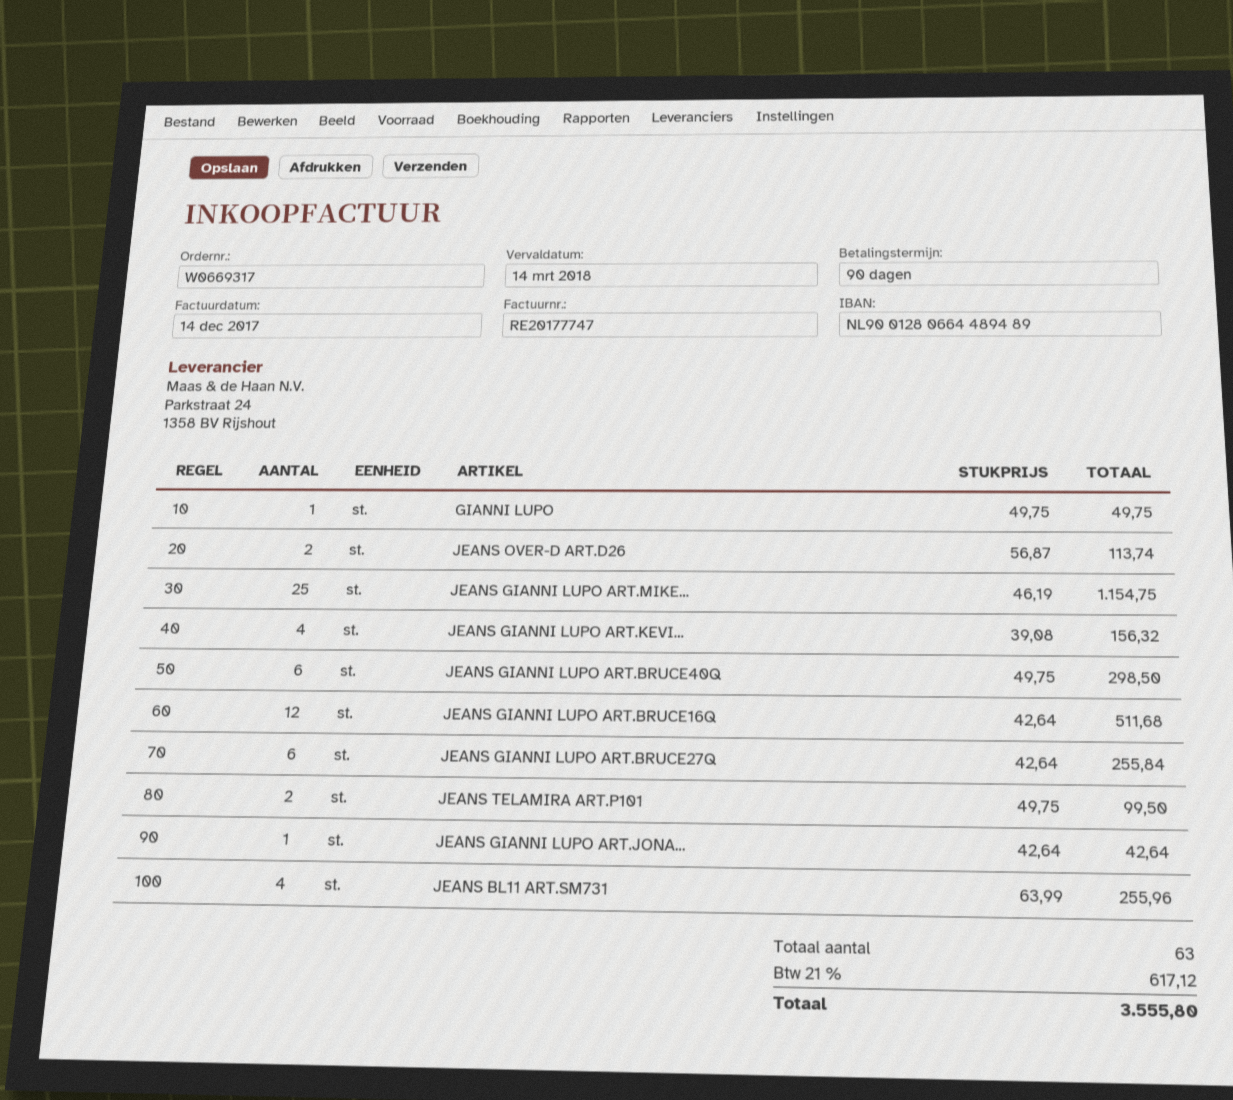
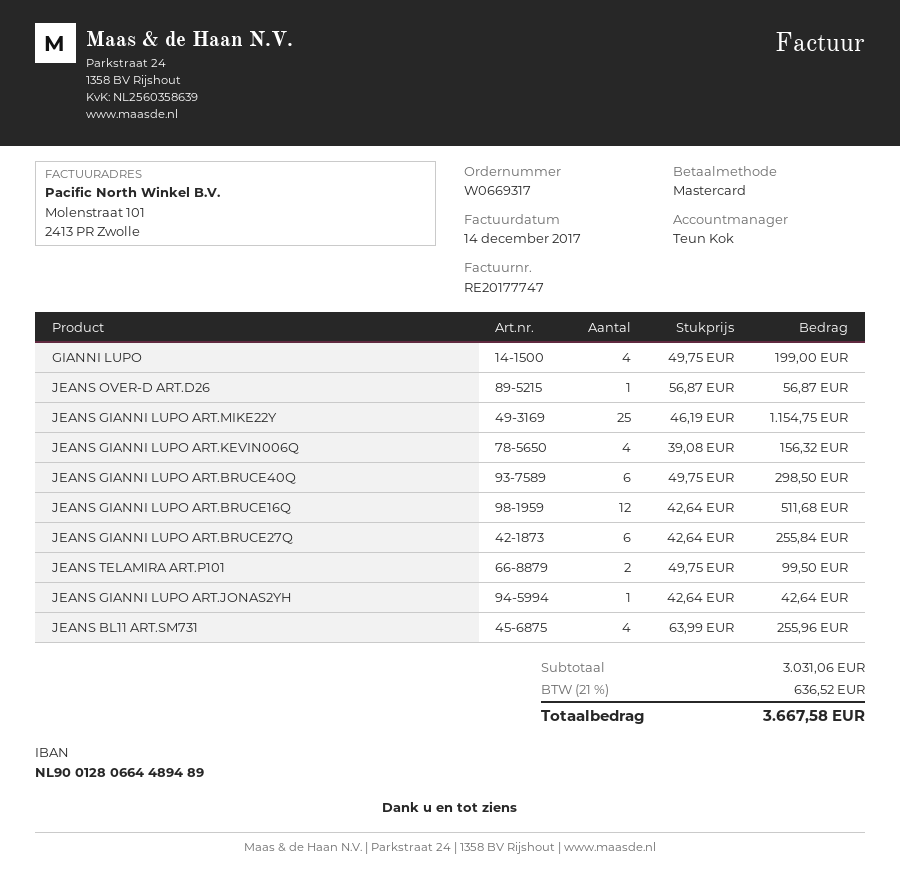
GIANNI LUPO: 1 x 49.75 = 49.75 -> 4 x 49.75 = 199.00
JEANS OVER-D ART.D26: 2 x 56.87 = 113.74 -> 1 x 56.87 = 56.87
tax: 21% = 617.12 -> 21% = 636.52
total: 3555.80 -> 3667.58

